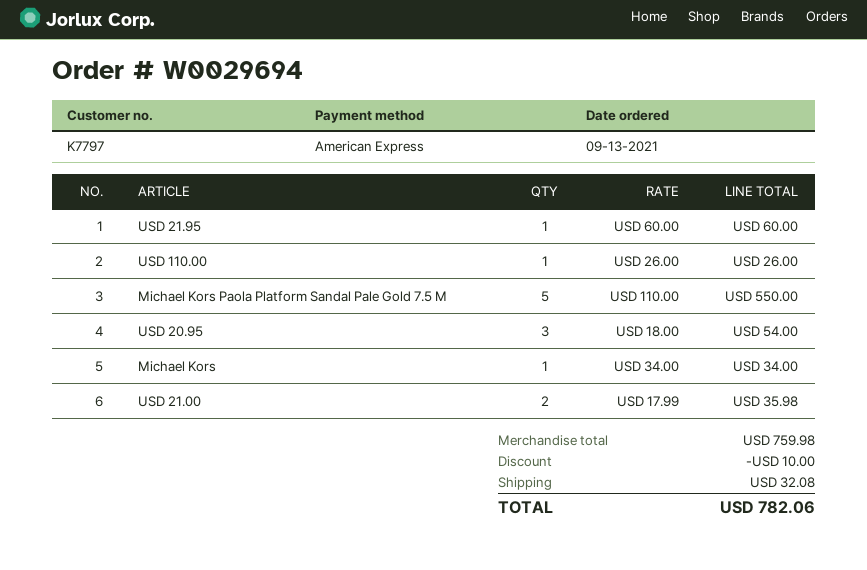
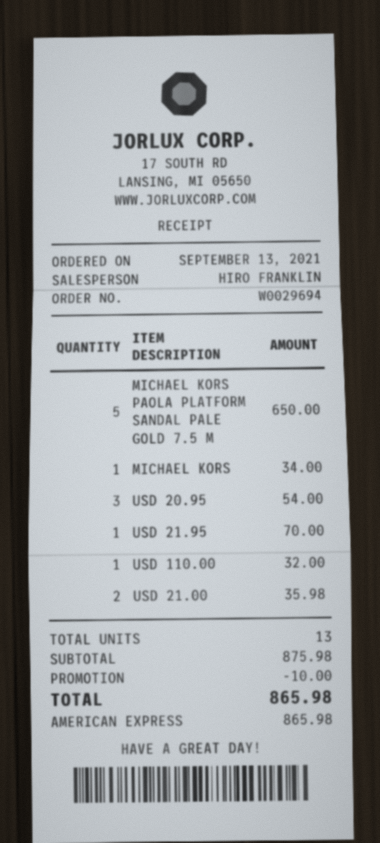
USD 21.95: 1 for 60.00 -> 1 for 70.00
USD 110.00: 1 for 26.00 -> 1 for 32.00
Michael Kors Paola Platform Sandal Pale Gold 7.5 M: 5 for 550.00 -> 5 for 650.00
subtotal: 759.98 -> 875.98
shipping: 32.08 -> none
total: 782.06 -> 865.98

